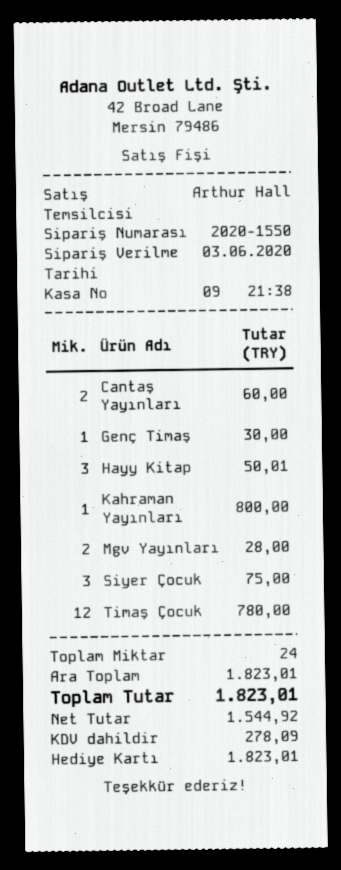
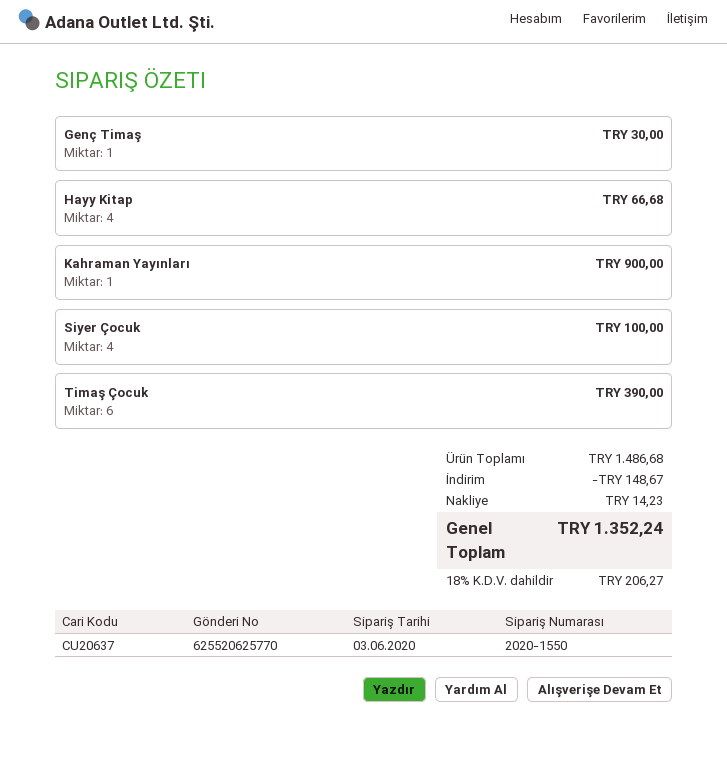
Cantaş Yayınları: 2 for 60.00 -> none
Hayy Kitap: 3 for 50.01 -> 4 for 66.68
Kahraman Yayınları: 1 for 800.00 -> 1 for 900.00
Mgv Yayınları: 2 for 28.00 -> none
Siyer Çocuk: 3 for 75.00 -> 4 for 100.00
Timaş Çocuk: 12 for 780.00 -> 6 for 390.00
subtotal: 1823.01 -> 1486.68
discount: none -> 148.67
shipping: none -> 14.23
tax: 278.09 -> 206.27
total: 1823.01 -> 1352.24

